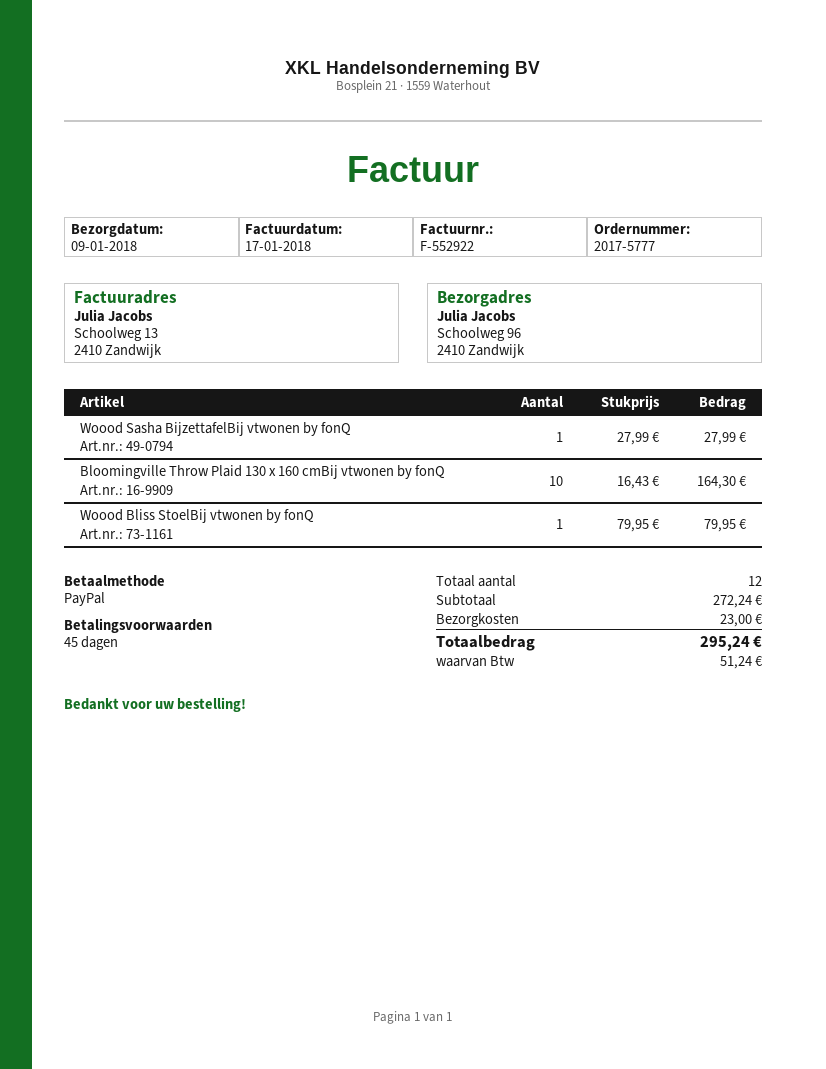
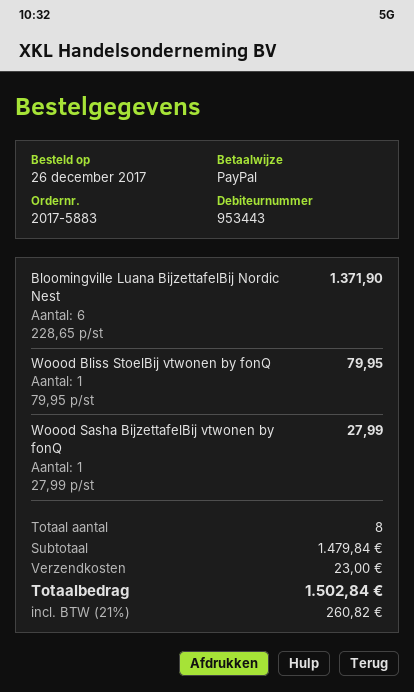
order number: 2017-5777 -> 2017-5883
Bloomingville Throw Plaid 130 x 160 cmBij vtwonen by fonQ: 10 x 16.43 = 164.30 -> none
Bloomingville Luana BijzettafelBij Nordic Nest: none -> 6 x 228.65 = 1371.90
total quantity: 12 -> 8
subtotal: 272.24 -> 1479.84
tax: 51.24 -> 260.82
total: 295.24 -> 1502.84

